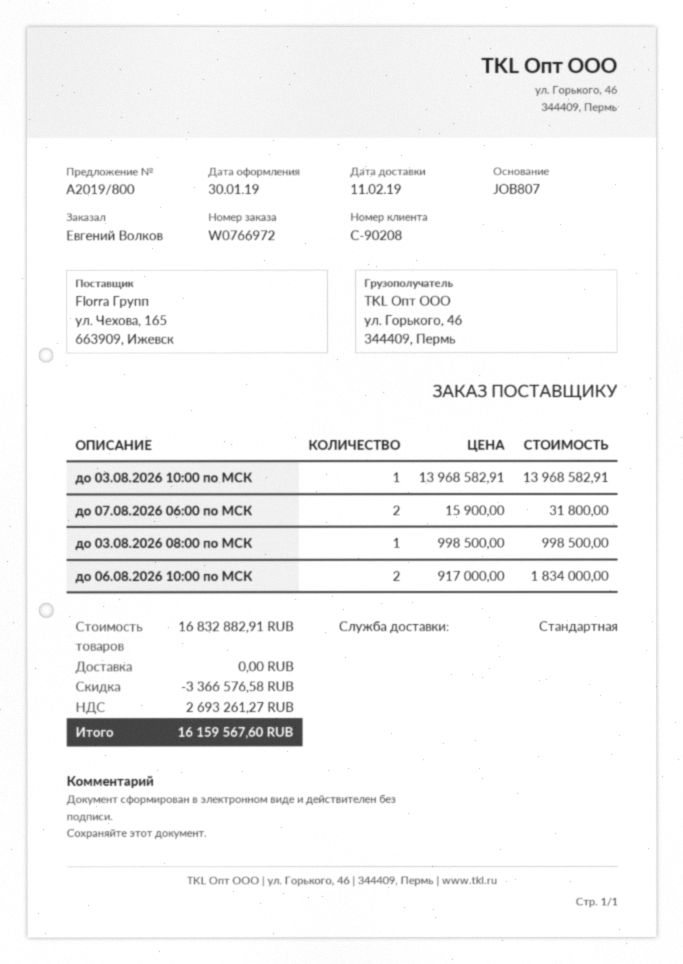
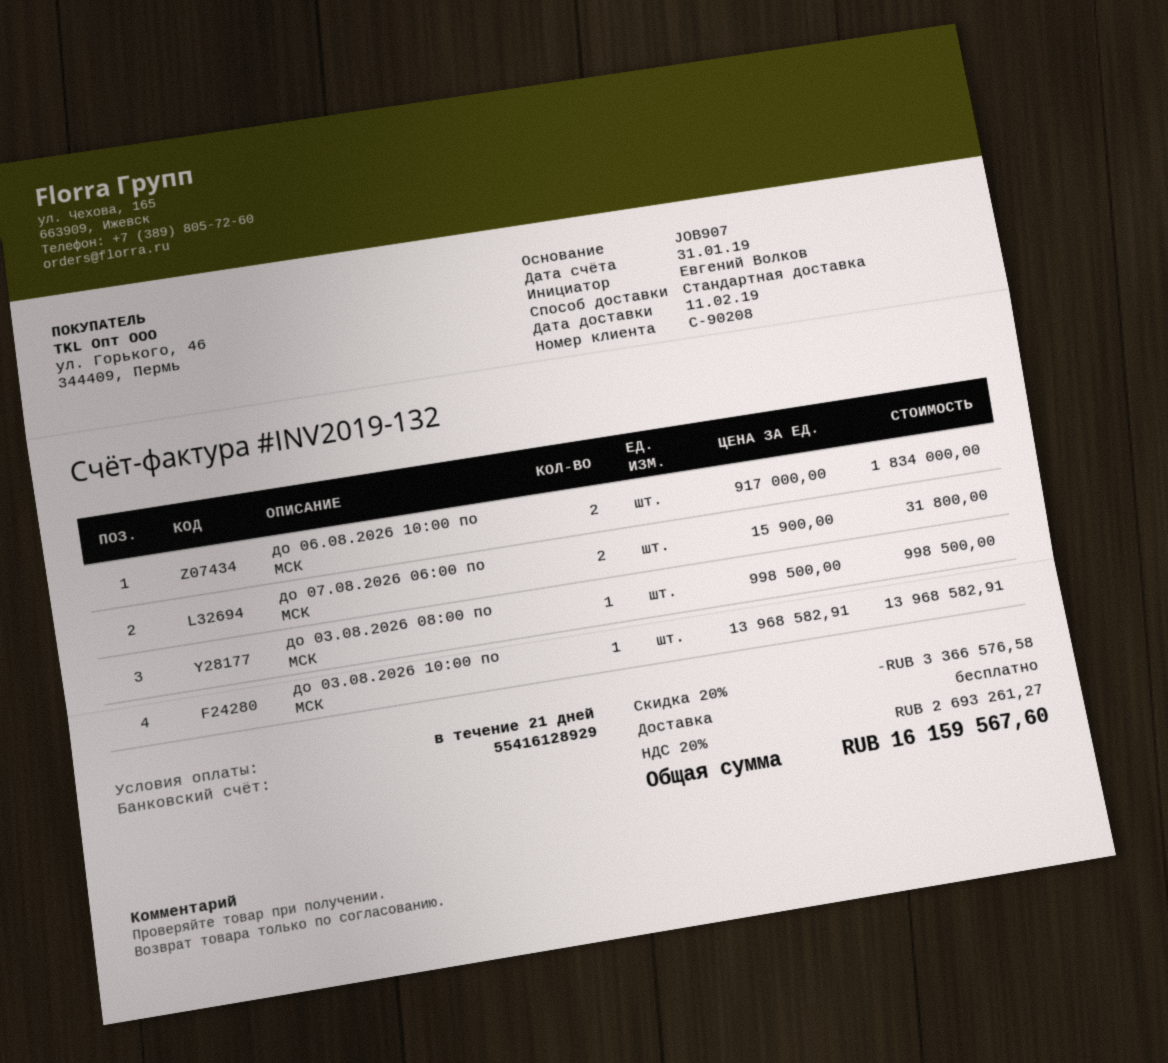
reference: JOB807 -> JOB907

